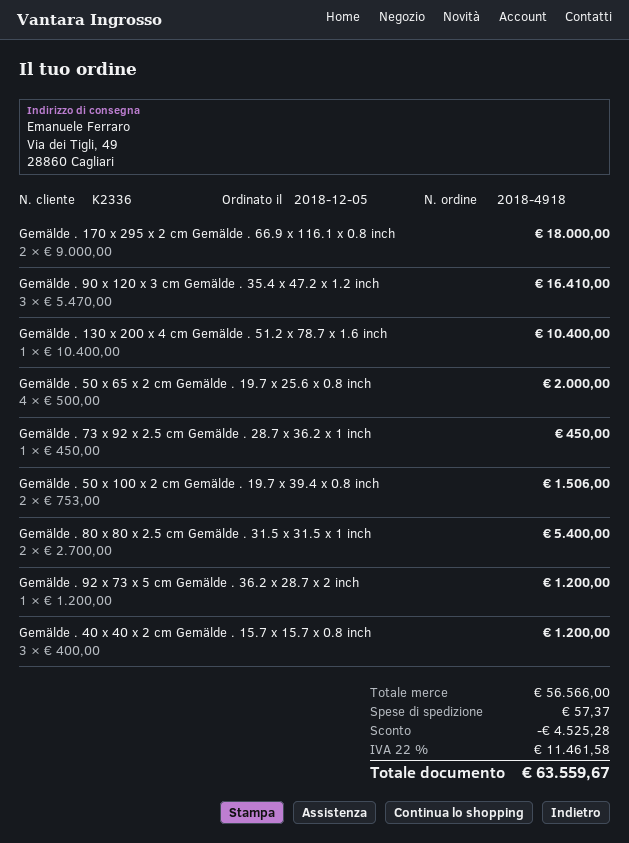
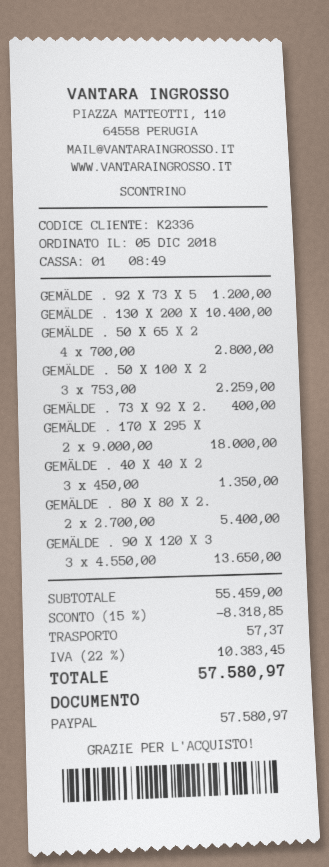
Gemälde . 90 x 120 x 3 cm Gemälde . 35.4 x 47.2 x 1.2 inch: 3 x 5470.00 = 16410.00 -> 3 x 4550.00 = 13650.00
Gemälde . 50 x 65 x 2 cm Gemälde . 19.7 x 25.6 x 0.8 inch: 4 x 500.00 = 2000.00 -> 4 x 700.00 = 2800.00
Gemälde . 73 x 92 x 2.5 cm Gemälde . 28.7 x 36.2 x 1 inch: 1 x 450.00 = 450.00 -> 1 x 400.00 = 400.00
Gemälde . 50 x 100 x 2 cm Gemälde . 19.7 x 39.4 x 0.8 inch: 2 x 753.00 = 1506.00 -> 3 x 753.00 = 2259.00
Gemälde . 40 x 40 x 2 cm Gemälde . 15.7 x 15.7 x 0.8 inch: 3 x 400.00 = 1200.00 -> 3 x 450.00 = 1350.00
subtotal: 56566.00 -> 55459.00
discount: 4525.28 -> 8318.85
tax: 22% = 11461.58 -> 22% = 10383.45
total: 63559.67 -> 57580.97

